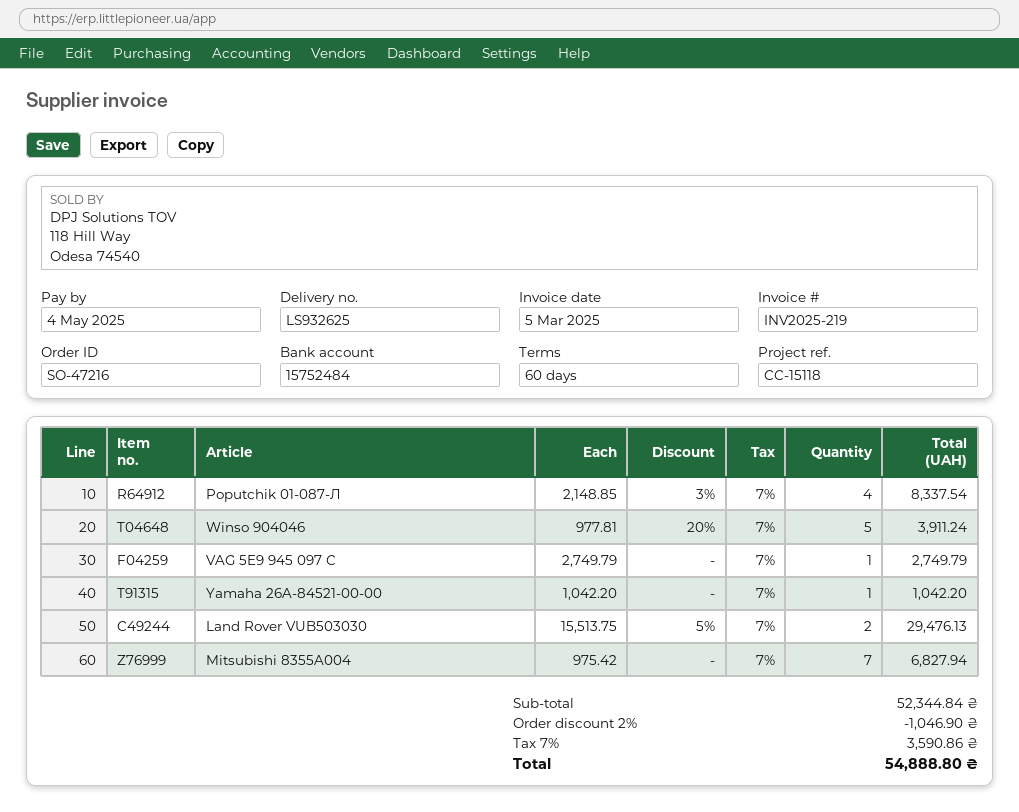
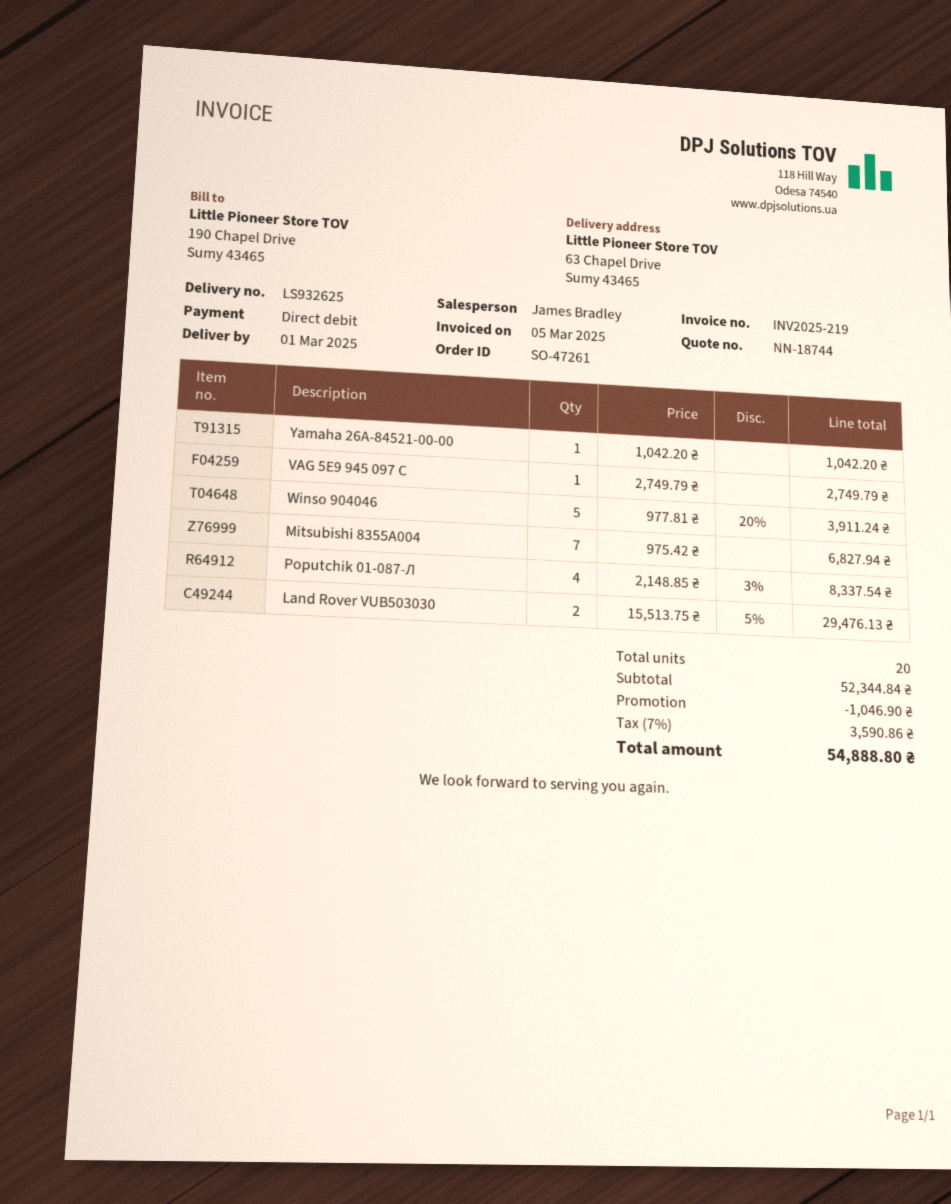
order number: SO-47216 -> SO-47261

